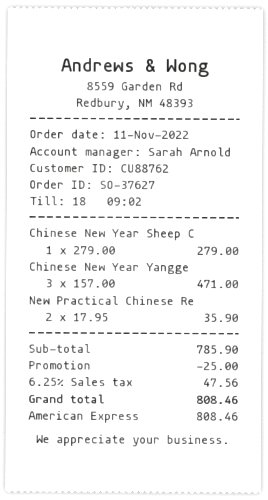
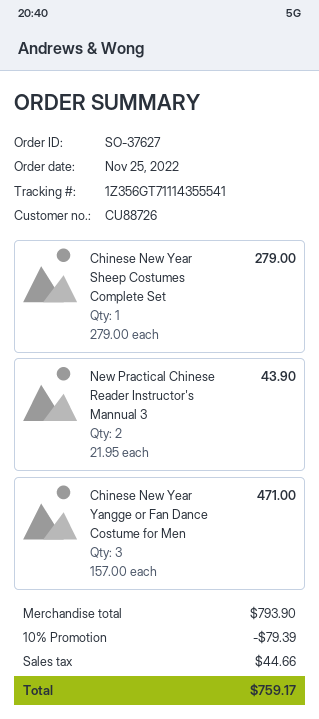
order date: 2022-11-11 -> 2022-11-25
customer number: CU88762 -> CU88726
New Practical Chinese Re: 2 x 17.95 = 35.90 -> 2 x 21.95 = 43.90
subtotal: 785.90 -> 793.90
discount: 25.00 -> 79.39
tax: 47.56 -> 44.66
total: 808.46 -> 759.17

